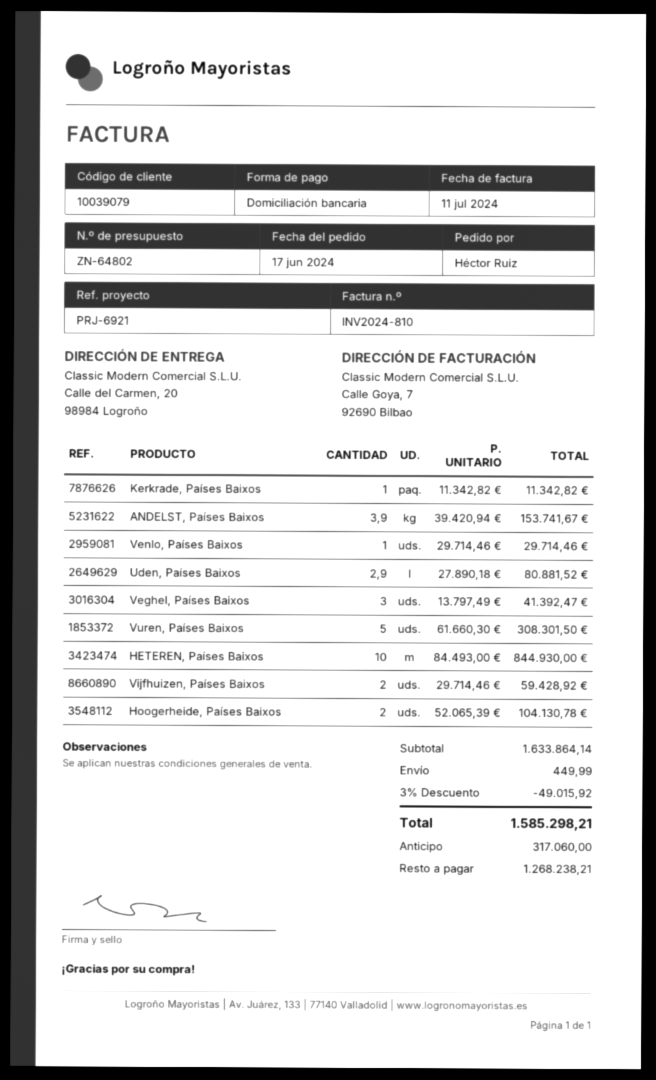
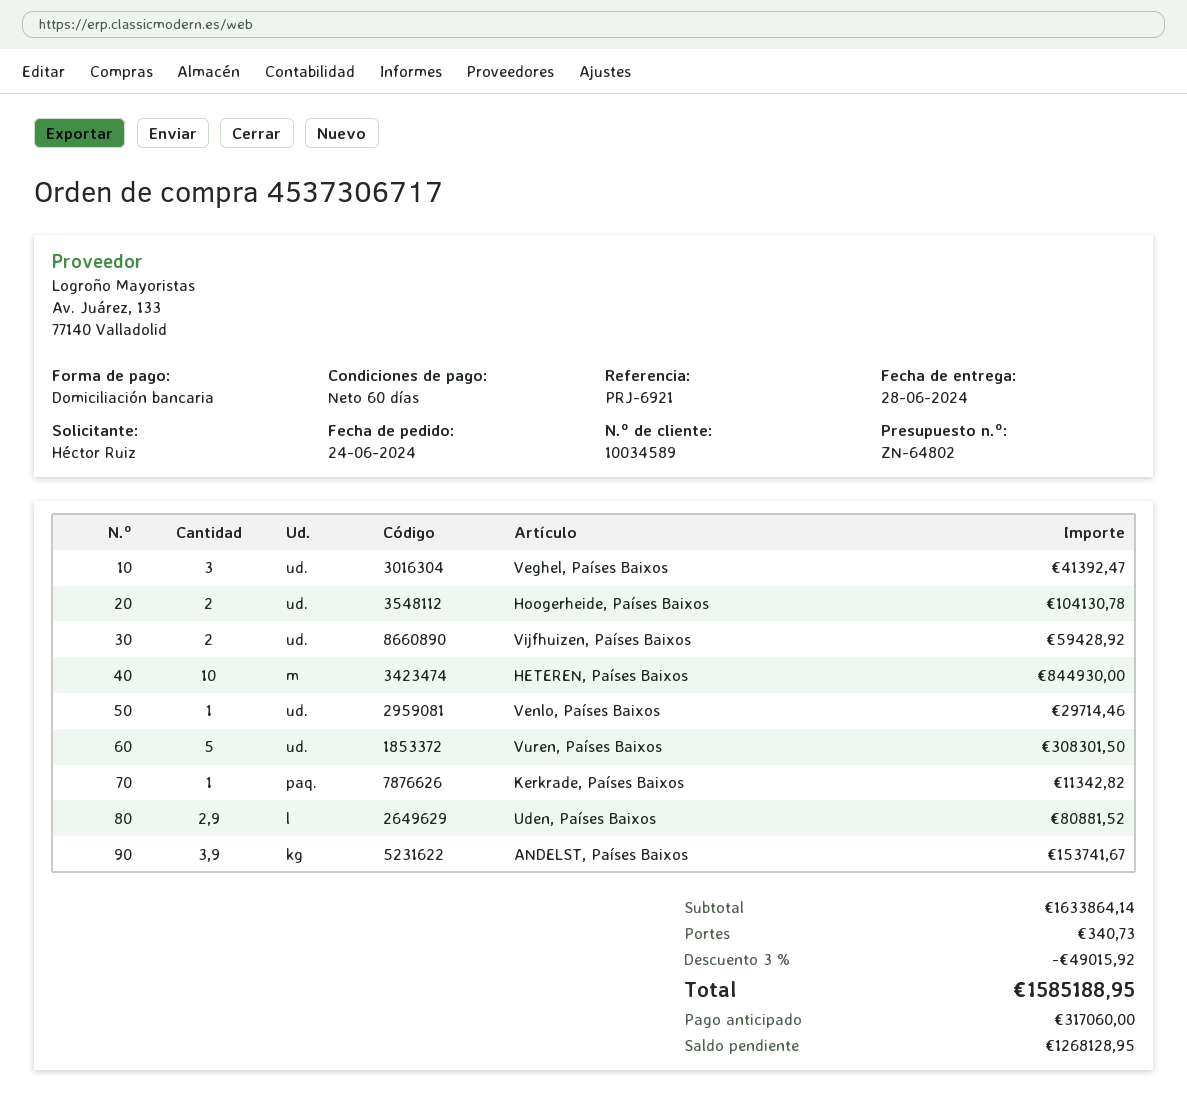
order date: 2024-06-17 -> 2024-06-24
customer number: 10039079 -> 10034589
shipping: 449.99 -> 340.73
total: 1585298.21 -> 1585188.95
balance: 1268238.21 -> 1268128.95

